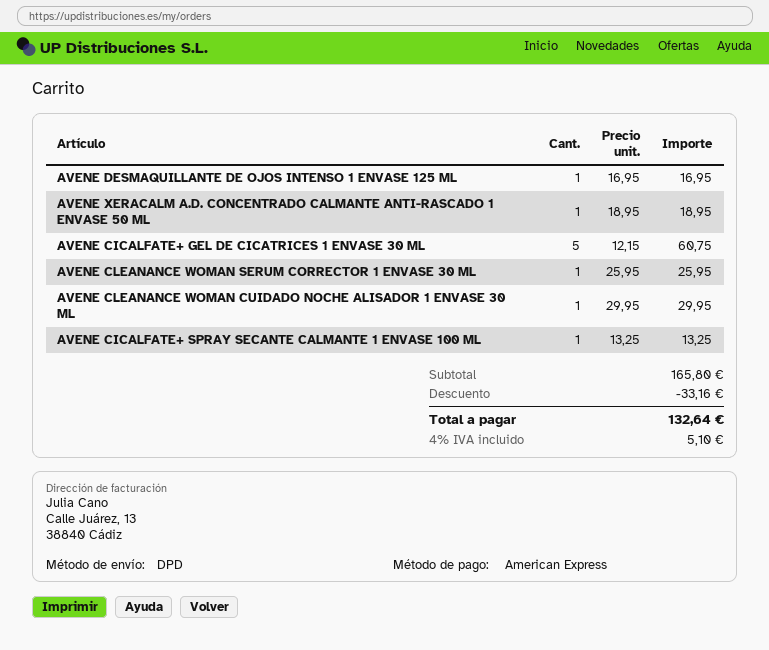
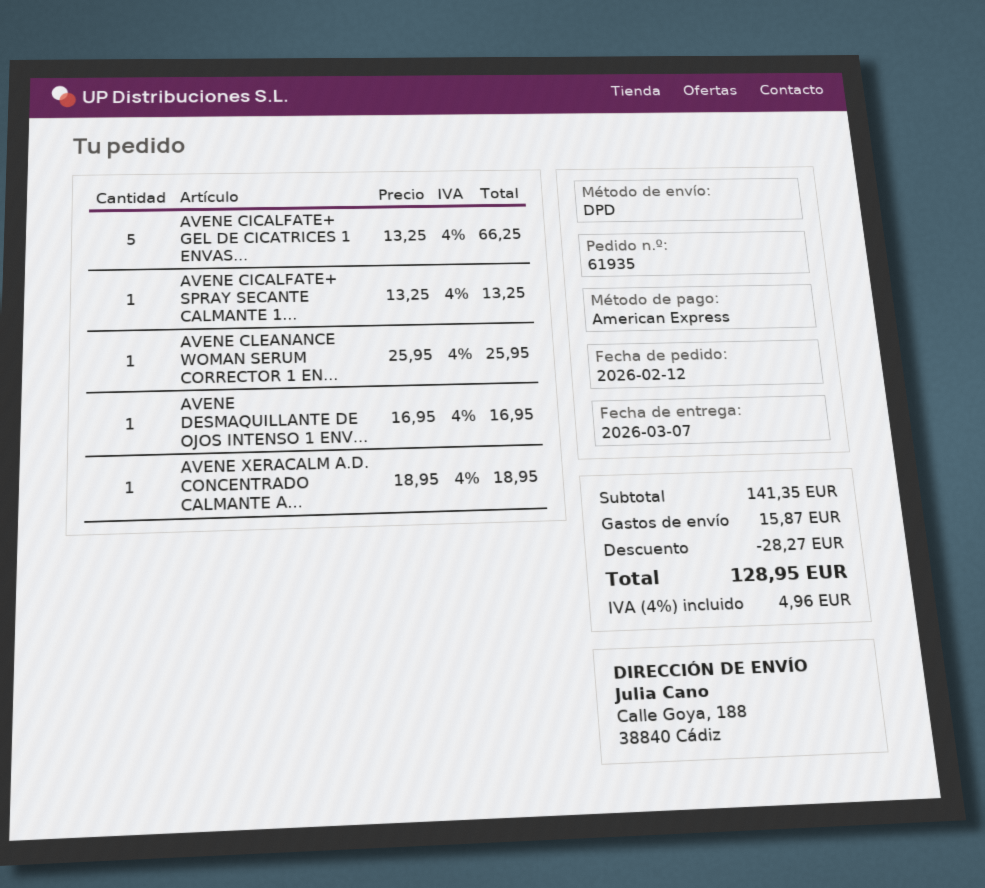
AVENE CICALFATE+ GEL DE CICATRICES 1 ENVASE 30 ML: 5 x 12.15 = 60.75 -> 5 x 13.25 = 66.25
AVENE CLEANANCE WOMAN CUIDADO NOCHE ALISADOR 1 ENVASE 30 ML: 1 x 29.95 = 29.95 -> none
subtotal: 165.80 -> 141.35
discount: 33.16 -> 28.27
shipping: none -> 15.87
tax: 4% = 5.10 -> 4% = 4.96
total: 132.64 -> 128.95

